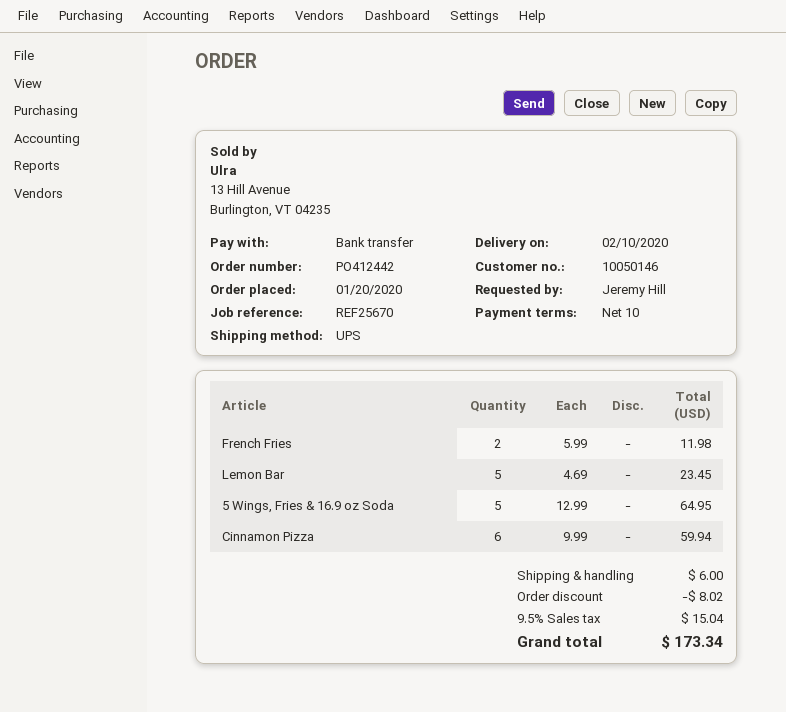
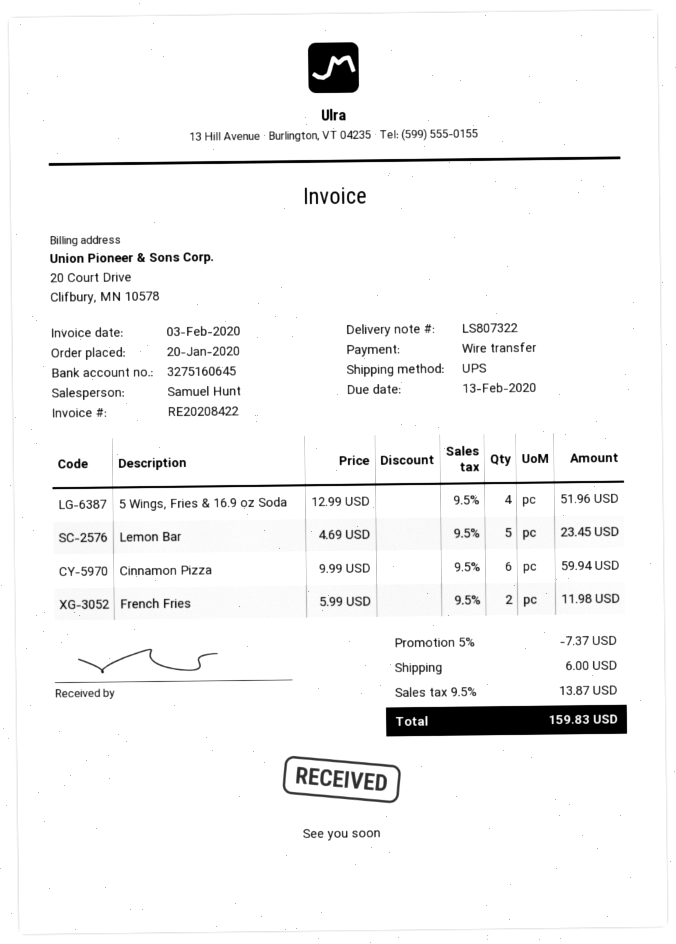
5 Wings, Fries & 16.9 oz Soda: 5 x 12.99 = 64.95 -> 4 x 12.99 = 51.96
discount: 8.02 -> 7.37
tax: 9.5% = 15.04 -> 9.5% = 13.87
total: 173.34 -> 159.83

